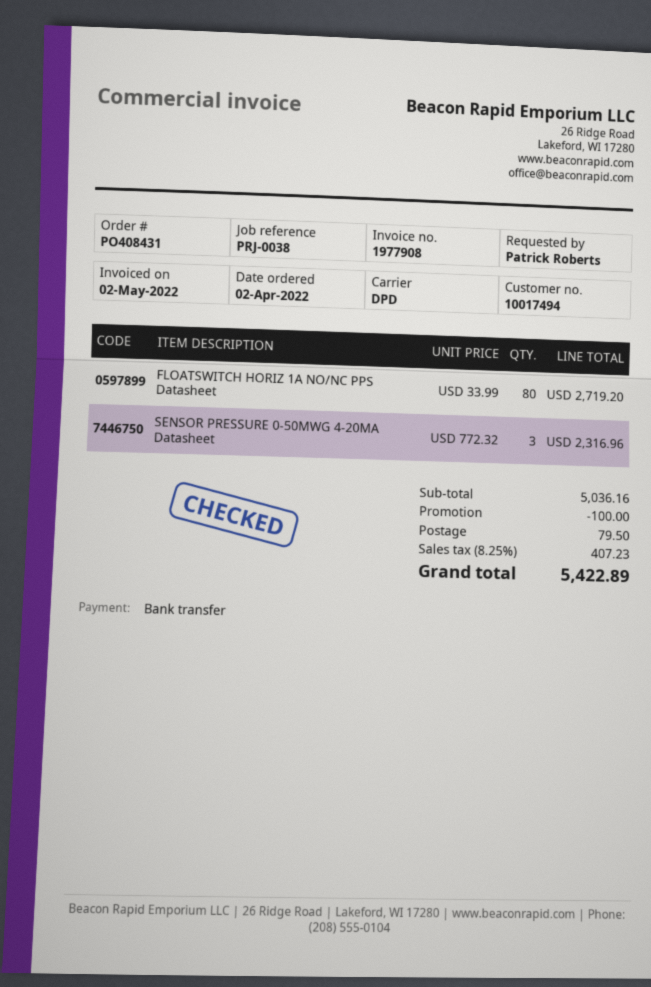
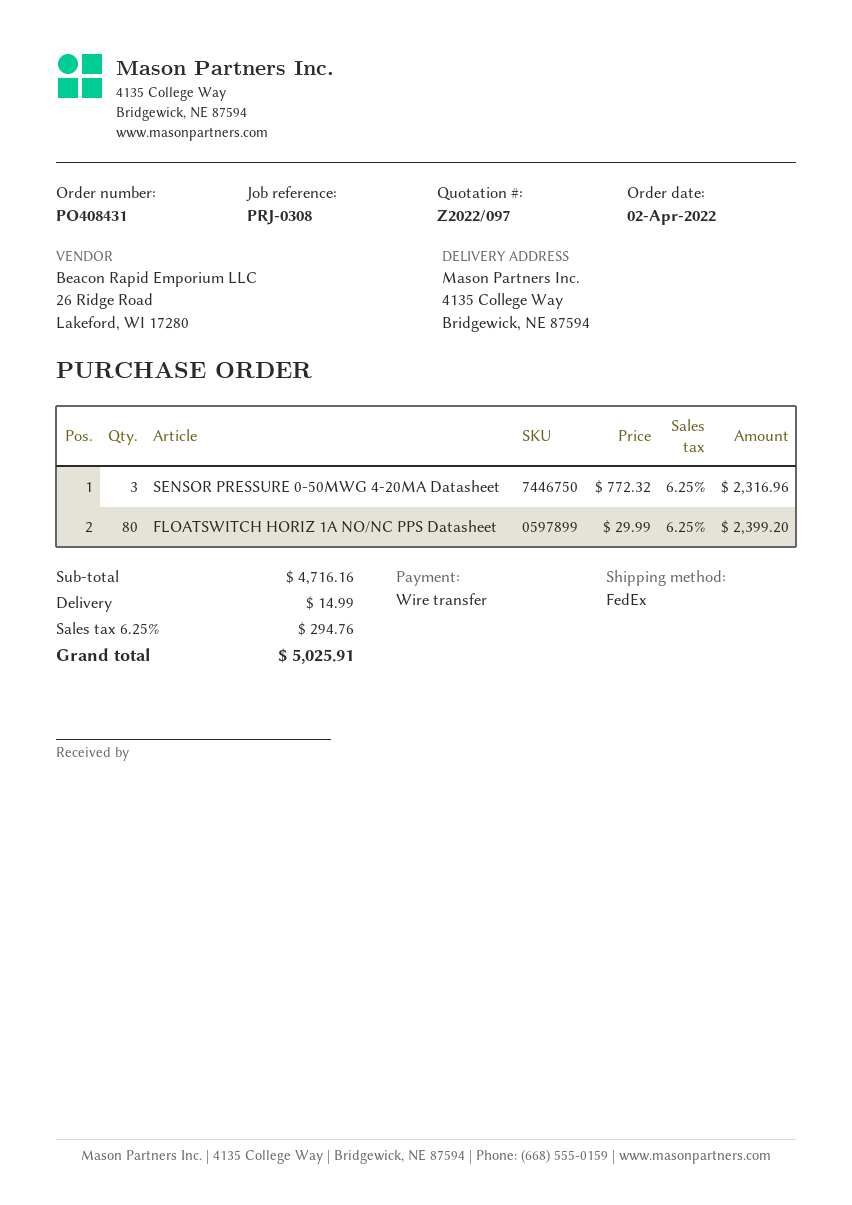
reference: PRJ-0038 -> PRJ-0308
shipping method: DPD -> FedEx
FLOATSWITCH HORIZ 1A NO/NC PPS Datasheet: 80 x 33.99 = 2719.20 -> 80 x 29.99 = 2399.20
subtotal: 5036.16 -> 4716.16
discount: 100.00 -> none
shipping: 79.50 -> 14.99
tax: 8.25% = 407.23 -> 6.25% = 294.76
total: 5422.89 -> 5025.91

